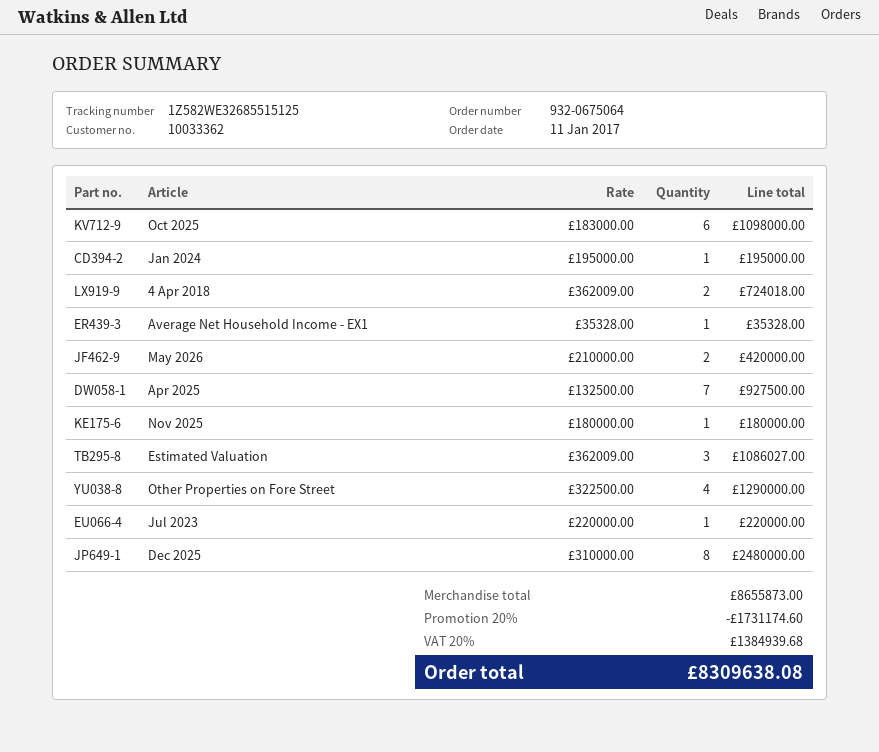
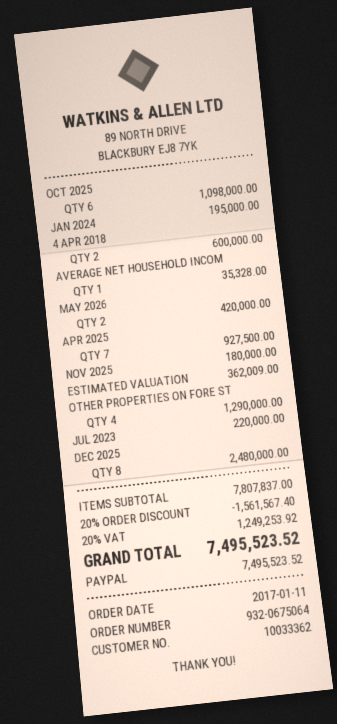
4 Apr 2018: 2 for 724018.00 -> 2 for 600000.00
Estimated Valuation: 3 for 1086027.00 -> 1 for 362009.00
subtotal: 8655873.00 -> 7807837.00
discount: 20% = 1731174.60 -> 20% = 1561567.40
tax: 20% = 1384939.68 -> 20% = 1249253.92
total: 8309638.08 -> 7495523.52

